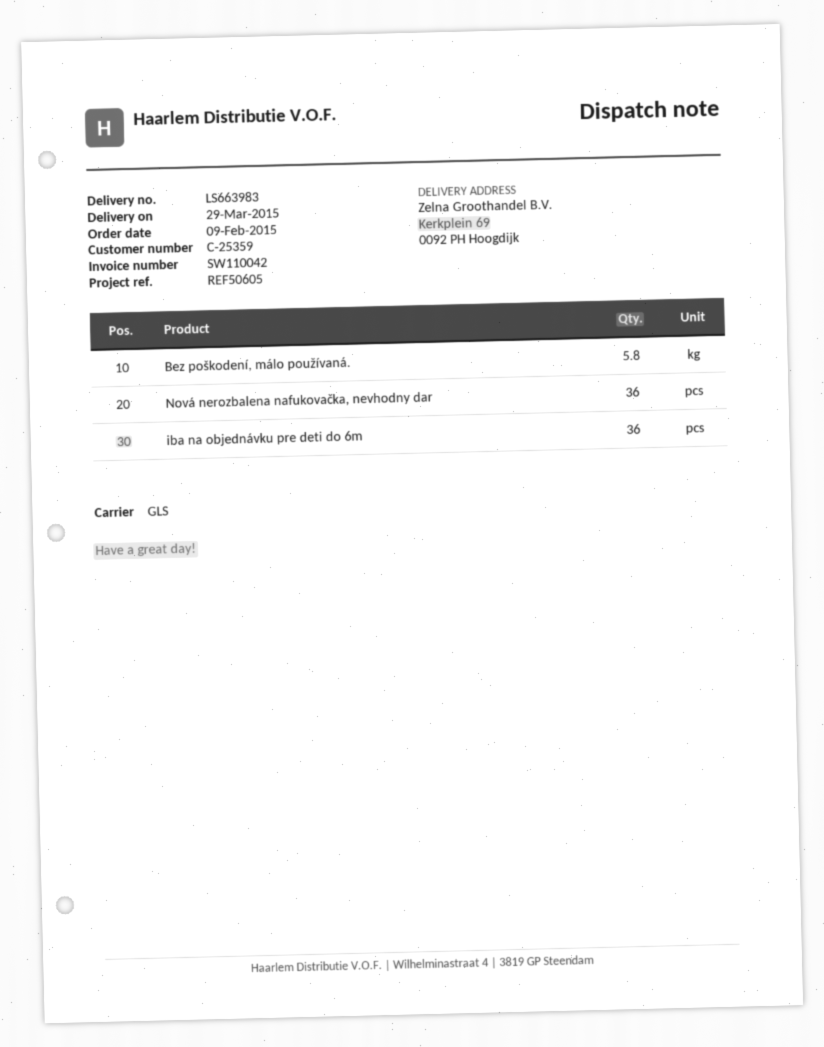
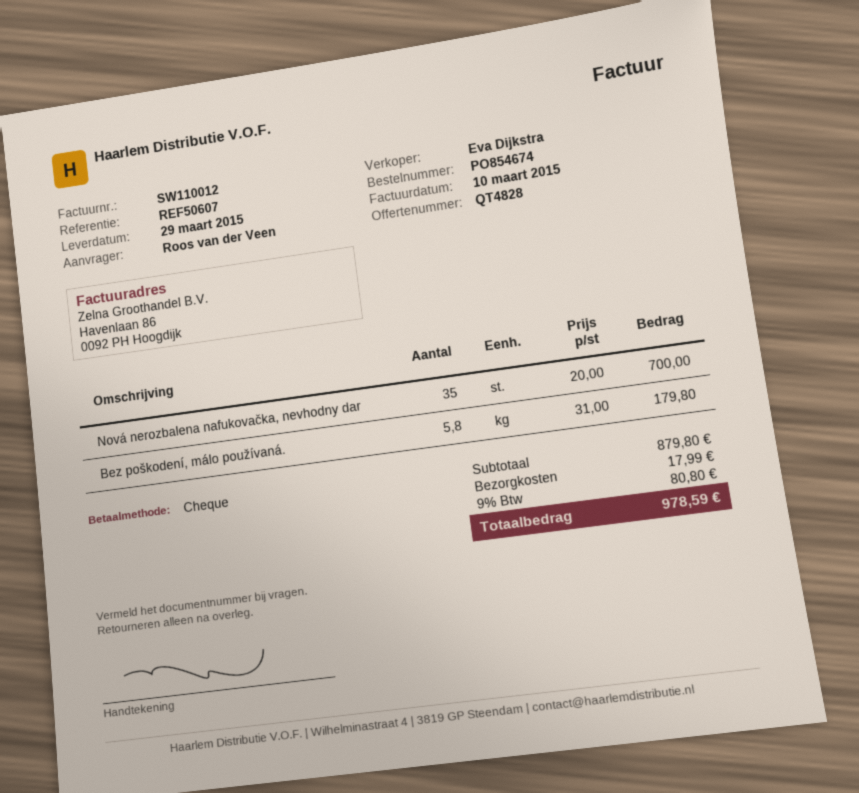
invoice number: SW110042 -> SW110012
reference: REF50605 -> REF50607
Nová nerozbalena nafukovačka, nevhodny dar: 36 -> 35
iba na objednávku pre deti do 6m: 36 -> none

